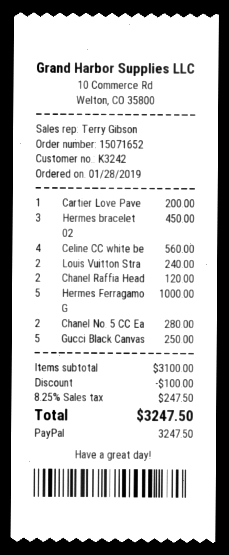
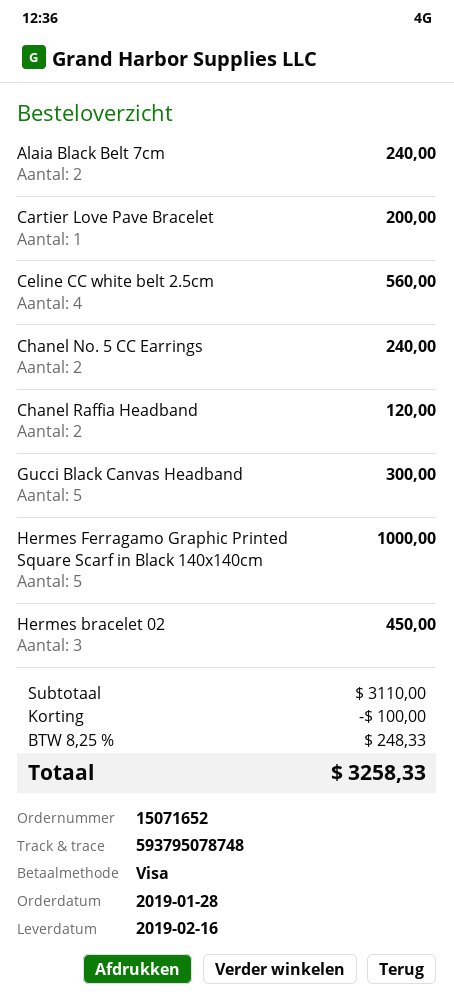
payment method: PayPal -> Visa
Louis Vuitton Stra: 2 for 240.00 -> none
Chanel No. 5 CC Ea: 2 for 280.00 -> 2 for 240.00
Gucci Black Canvas: 5 for 250.00 -> 5 for 300.00
Alaia Black Belt 7cm: none -> 2 for 240.00
subtotal: 3100.00 -> 3110.00
tax: 8.25% = 247.50 -> 8.25% = 248.33
total: 3247.50 -> 3258.33

